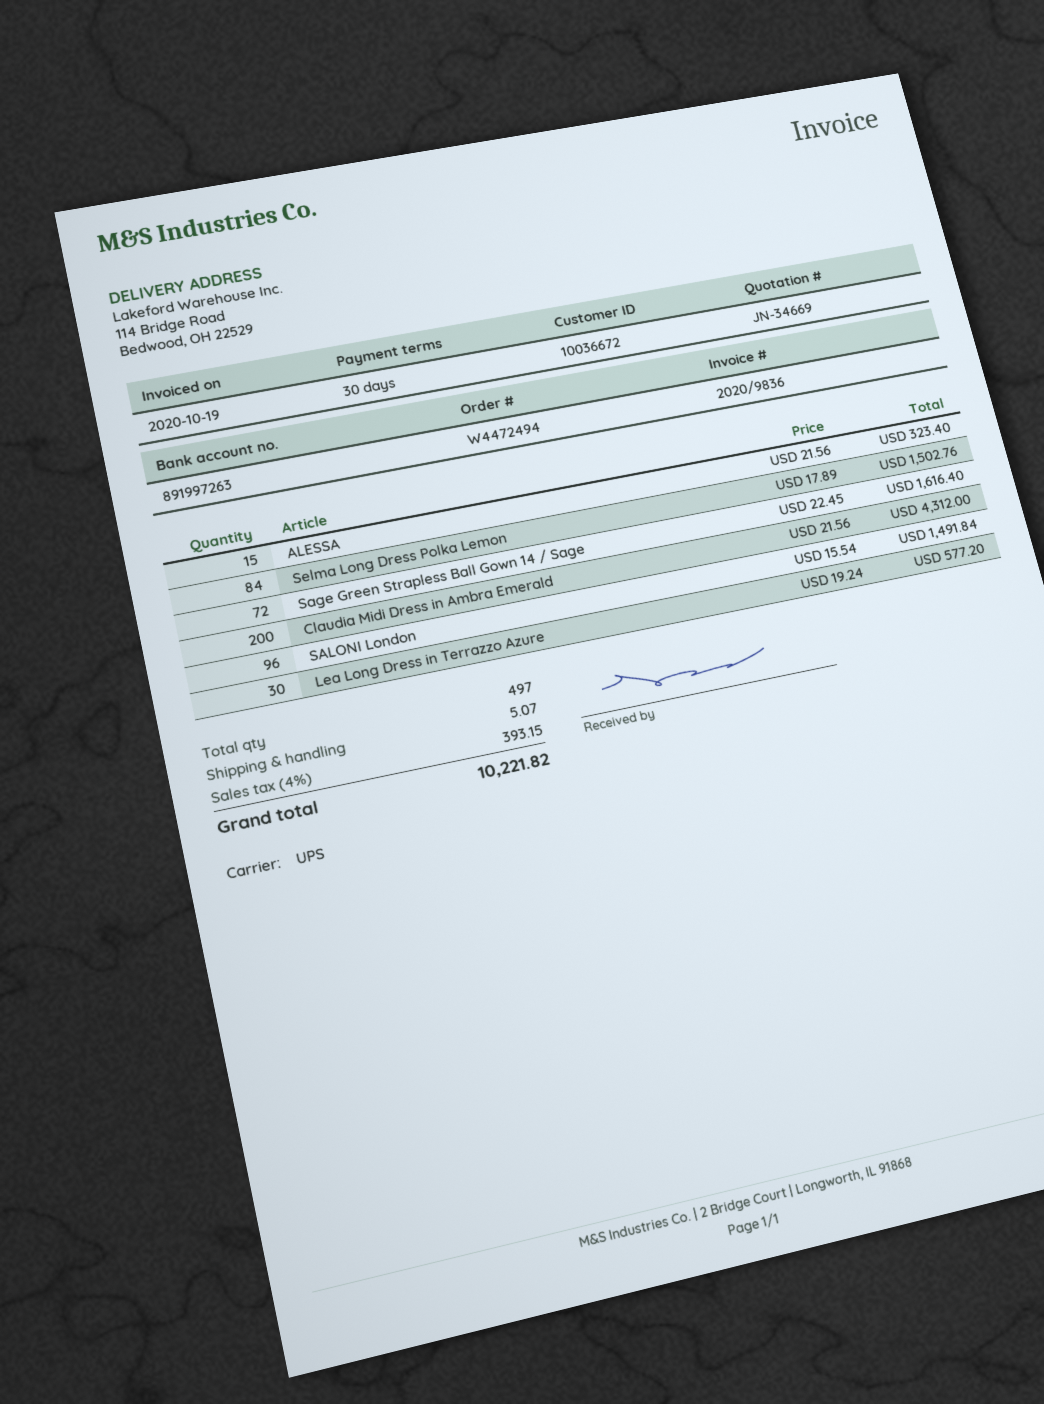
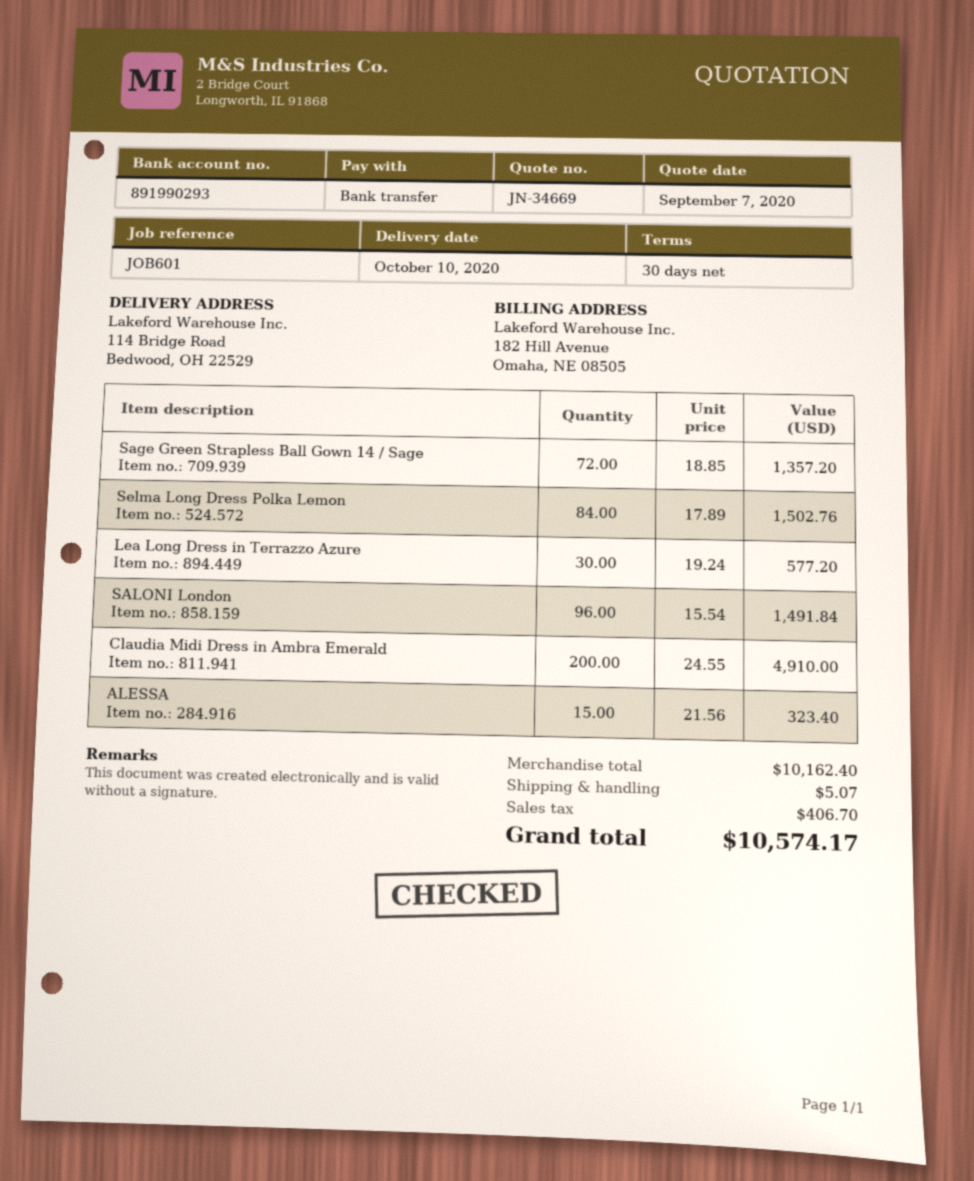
bank account: 891997263 -> 891990293
Sage Green Strapless Ball Gown 14 / Sage: 72 x 22.45 = 1616.40 -> 72 x 18.85 = 1357.20
Claudia Midi Dress in Ambra Emerald: 200 x 21.56 = 4312.00 -> 200 x 24.55 = 4910.00
tax: 393.15 -> 406.70
total: 10221.82 -> 10574.17

